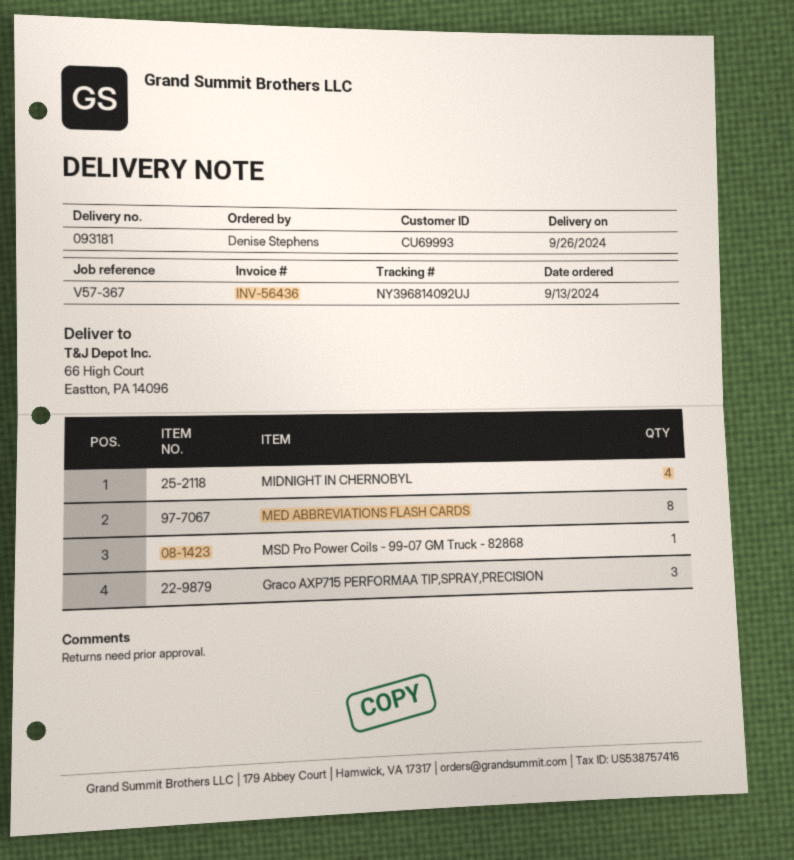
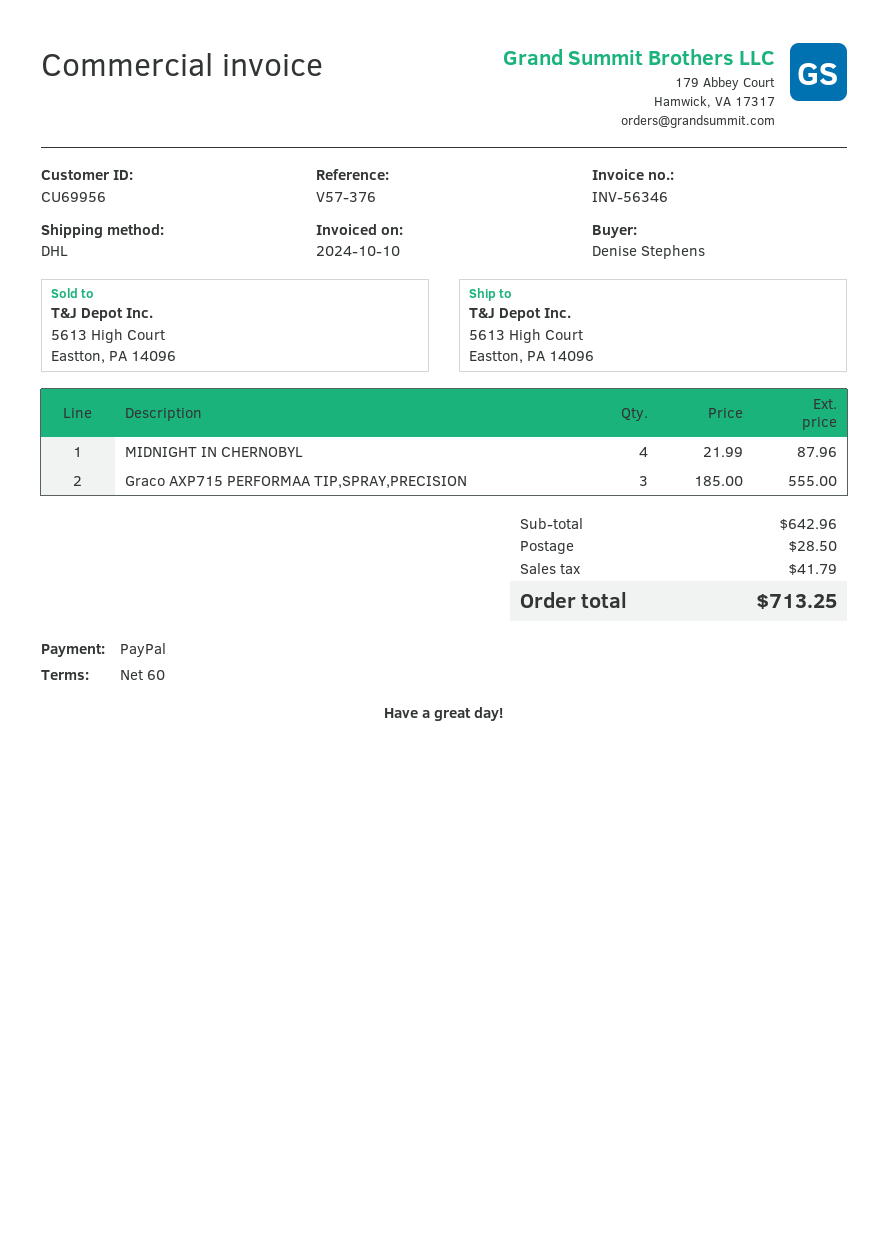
invoice number: INV-56436 -> INV-56346
customer number: CU69993 -> CU69956
reference: V57-367 -> V57-376
ship to: 66 High Court, Eastton, PA 14096 -> 5613 High Court, Eastton, PA 14096
MED ABBREVIATIONS FLASH CARDS: 8 -> none
MSD Pro Power Coils - 99-07 GM Truck - 82868: 1 -> none

